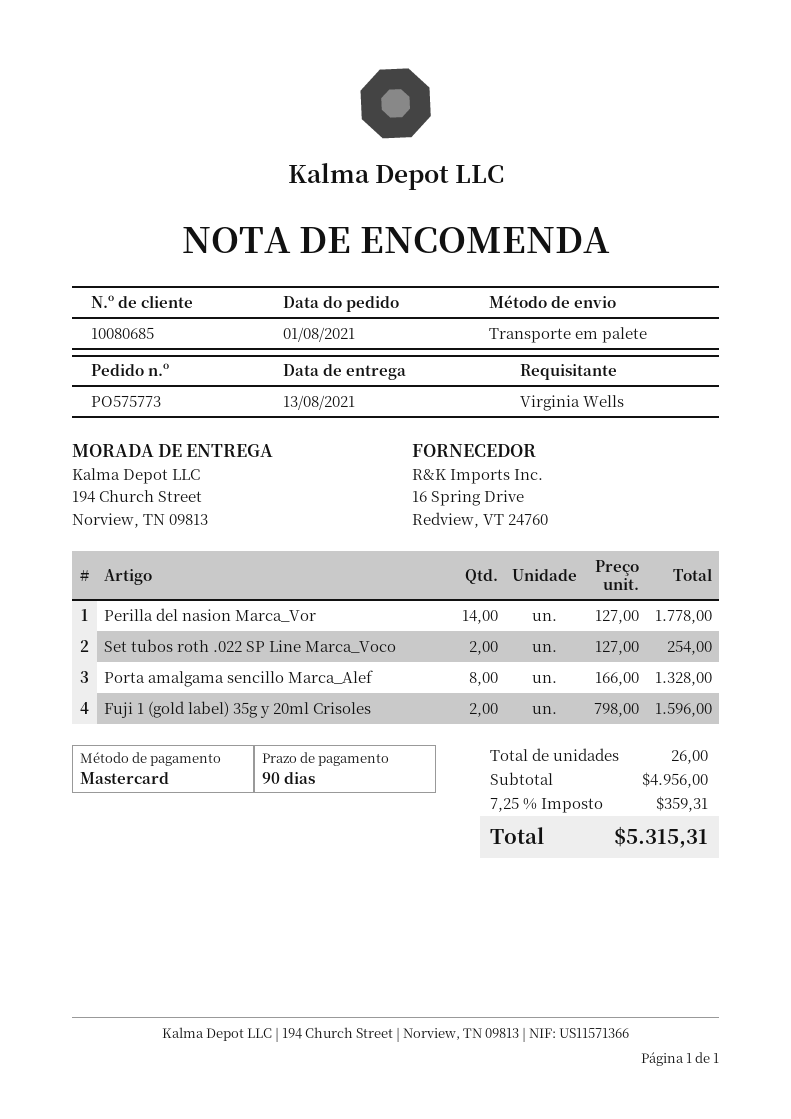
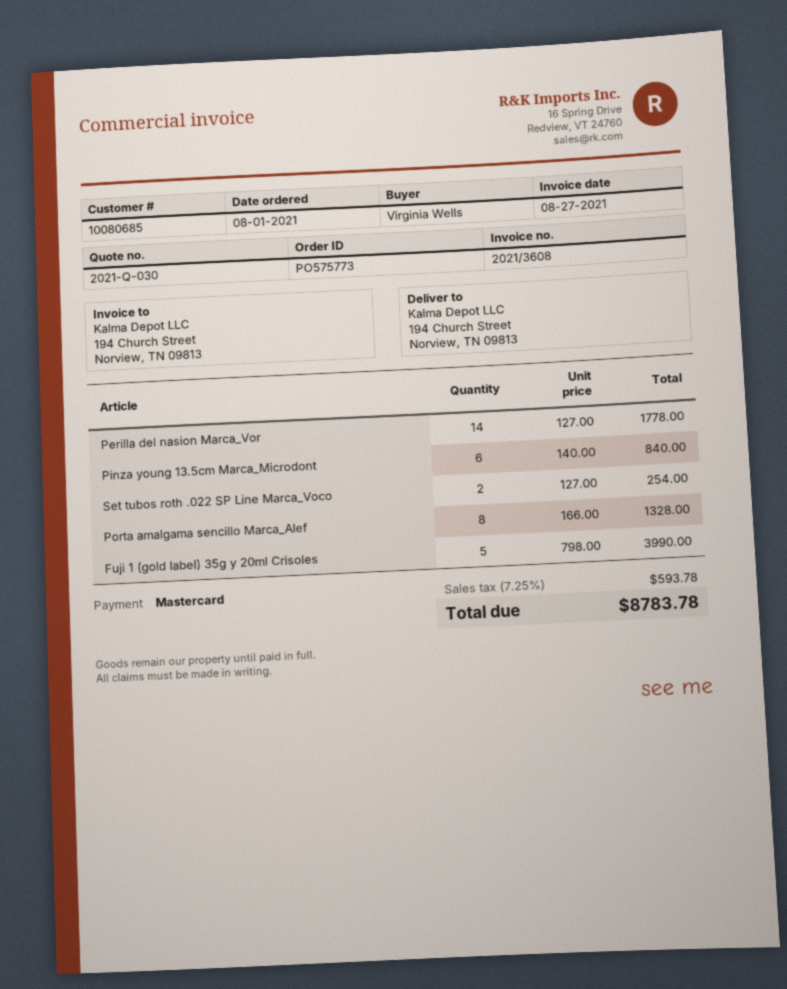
Fuji 1 (gold label) 35g y 20ml Crisoles: 2 x 798.00 = 1596.00 -> 5 x 798.00 = 3990.00
Pinza young 13.5cm Marca_Microdont: none -> 6 x 140.00 = 840.00
tax: 7.25% = 359.31 -> 7.25% = 593.78
total: 5315.31 -> 8783.78

